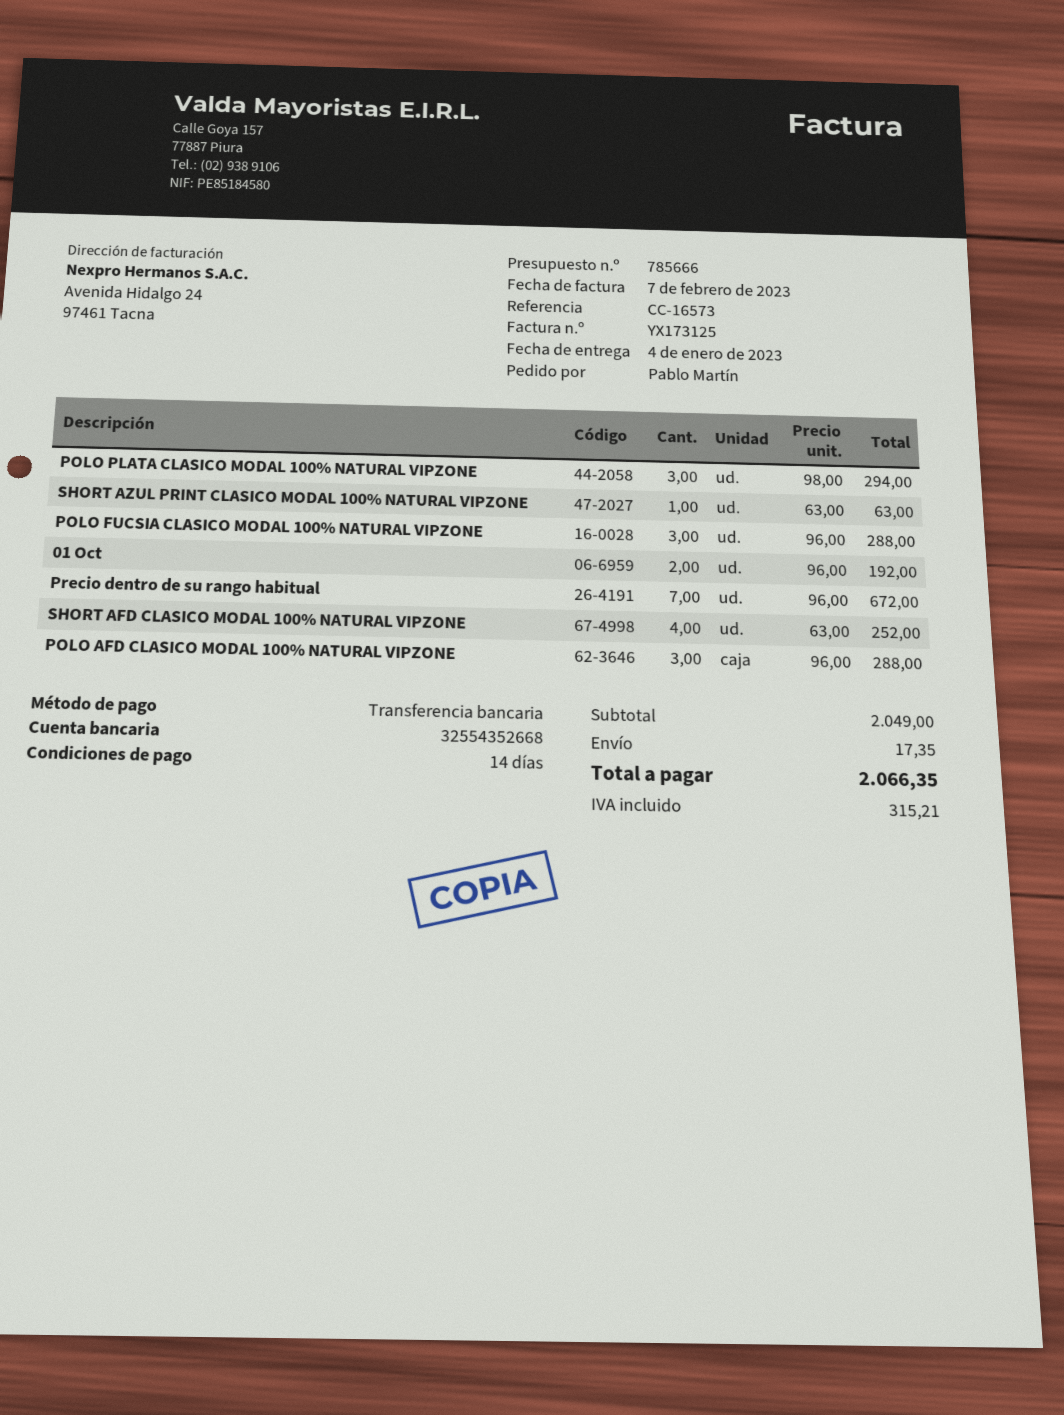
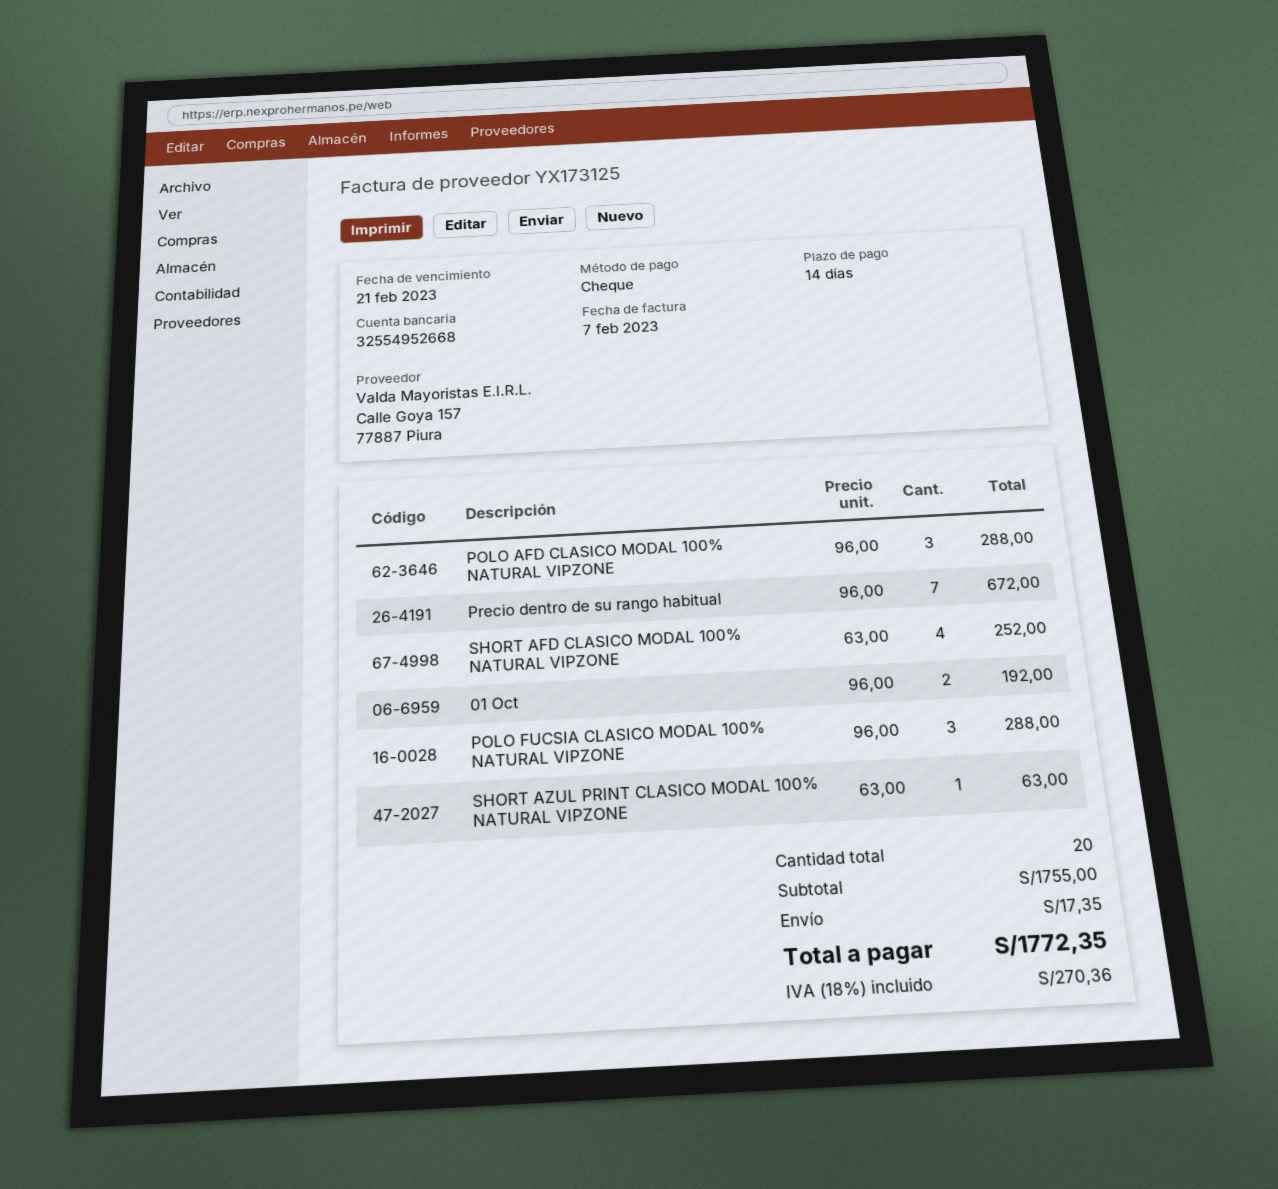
payment method: bank transfer -> cheque
bank account: 32554352668 -> 32554952668
POLO PLATA CLASICO MODAL 100% NATURAL VIPZONE: 3 x 98.00 = 294.00 -> none
subtotal: 2049.00 -> 1755.00
tax: 315.21 -> 270.36
total: 2066.35 -> 1772.35

